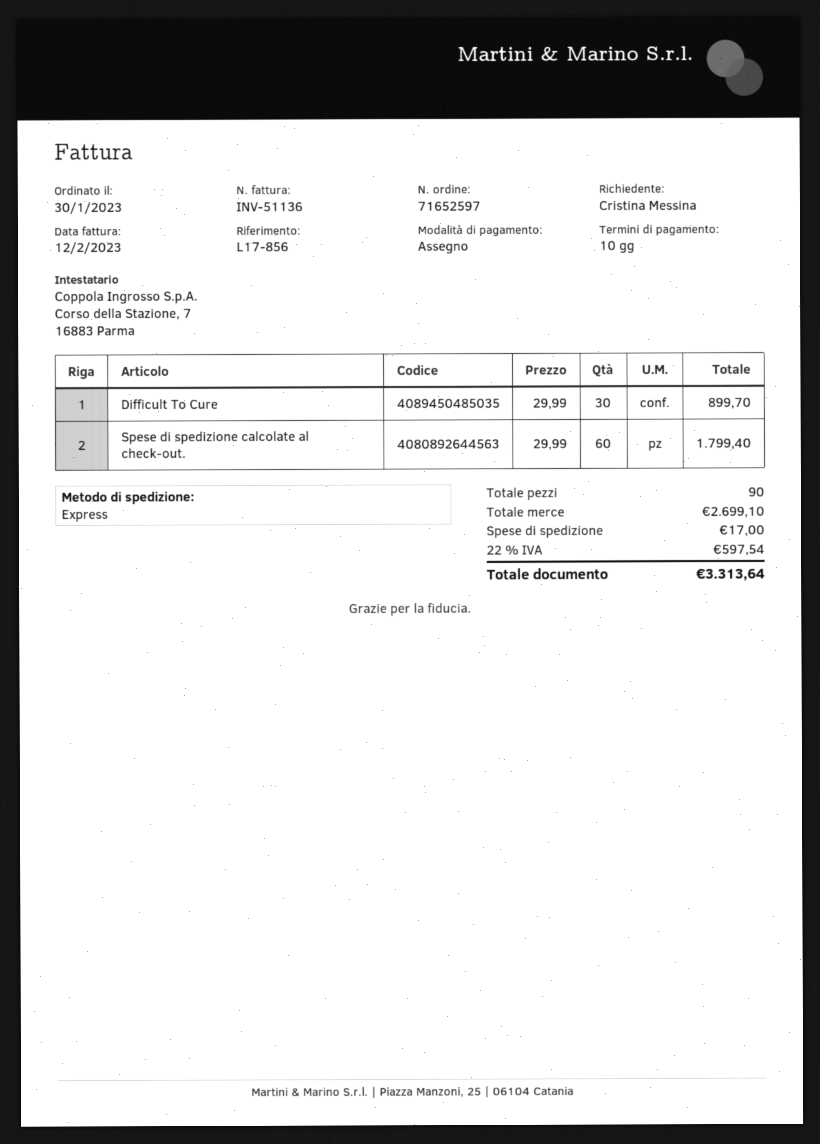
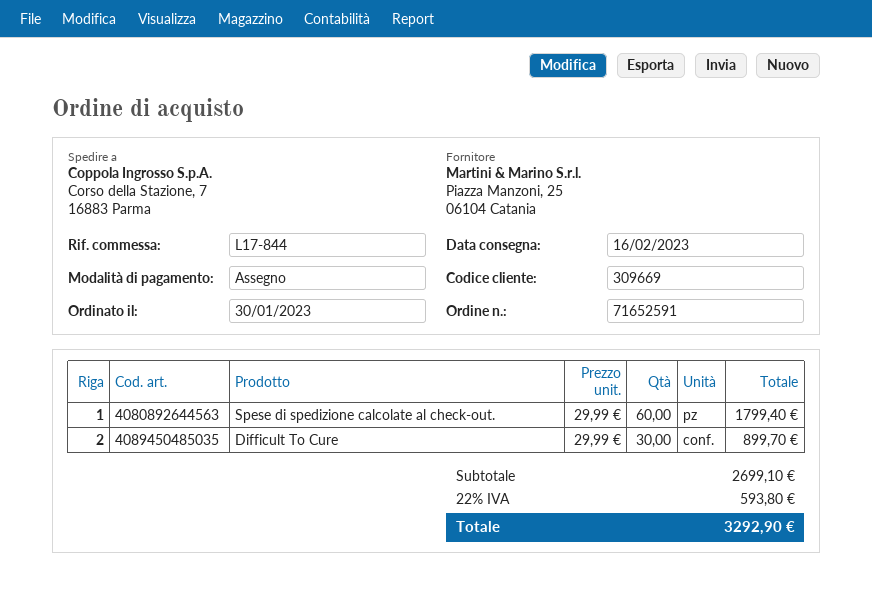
order number: 71652597 -> 71652591
reference: L17-856 -> L17-844
shipping: 17.00 -> none
tax: 22% = 597.54 -> 22% = 593.80
total: 3313.64 -> 3292.90

